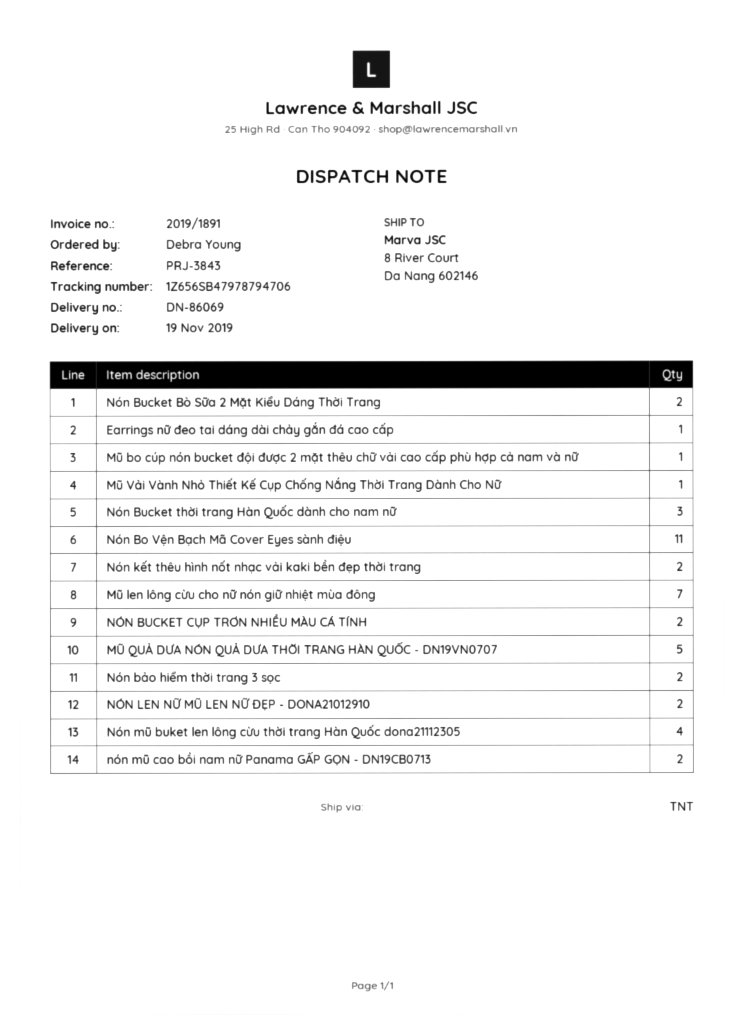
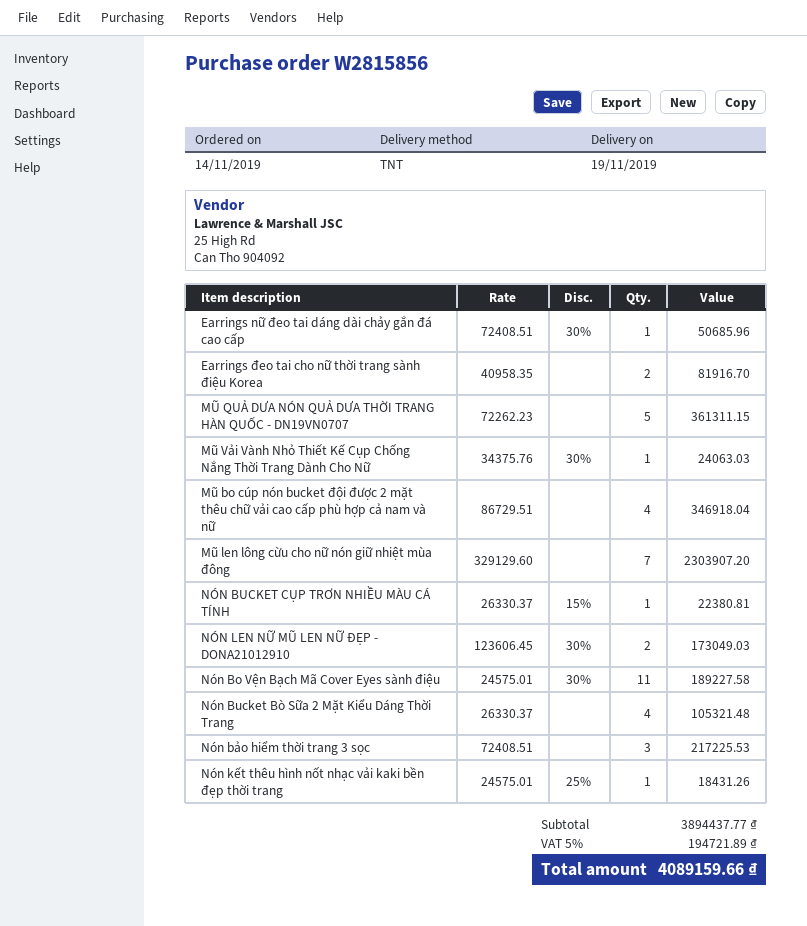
Nón Bucket Bò Sữa 2 Mặt Kiểu Dáng Thời Trang: 2 -> 4
Mũ bo cúp nón bucket đội được 2 mặt thêu chữ vải cao cấp phù hợp cả nam và nữ: 1 -> 4
Nón Bucket thời trang Hàn Quốc dành cho nam nữ: 3 -> none
Nón kết thêu hình nốt nhạc vải kaki bền đẹp thời trang: 2 -> 1
NÓN BUCKET CỤP TRƠN NHIỀU MÀU CÁ TÍNH: 2 -> 1
Nón bảo hiểm thời trang 3 sọc: 2 -> 3
Nón mũ buket len lông cừu thời trang Hàn Quốc dona21112305: 4 -> none
nón mũ cao bồi nam nữ Panama GẤP GỌN - DN19CB0713: 2 -> none
Earrings đeo tai cho nữ thời trang sành điệu Korea: none -> 2

